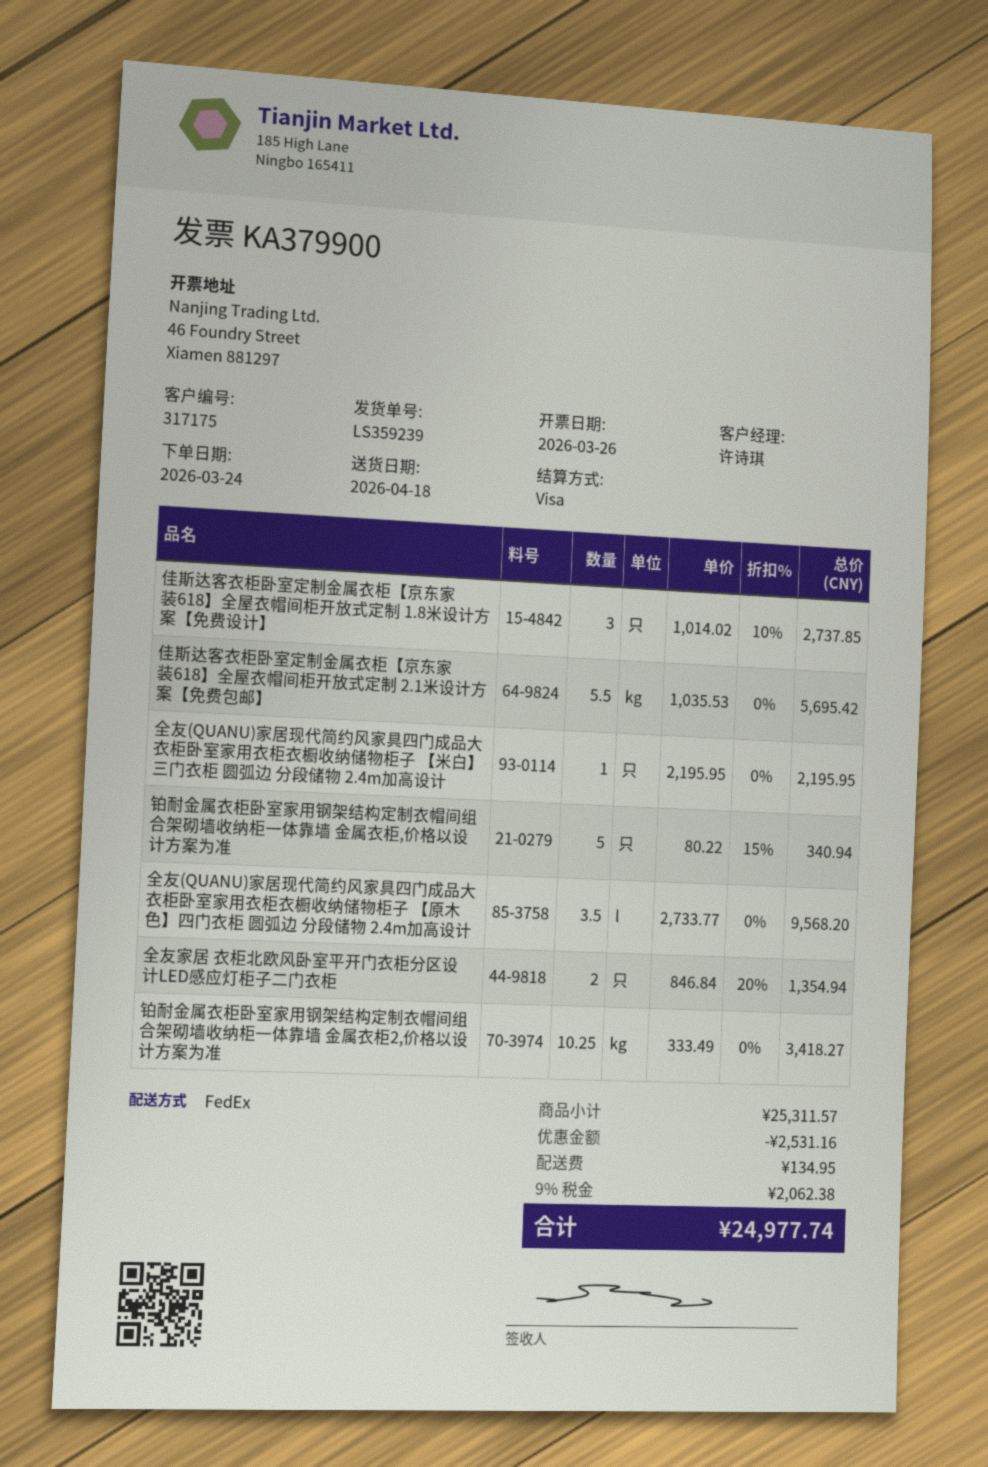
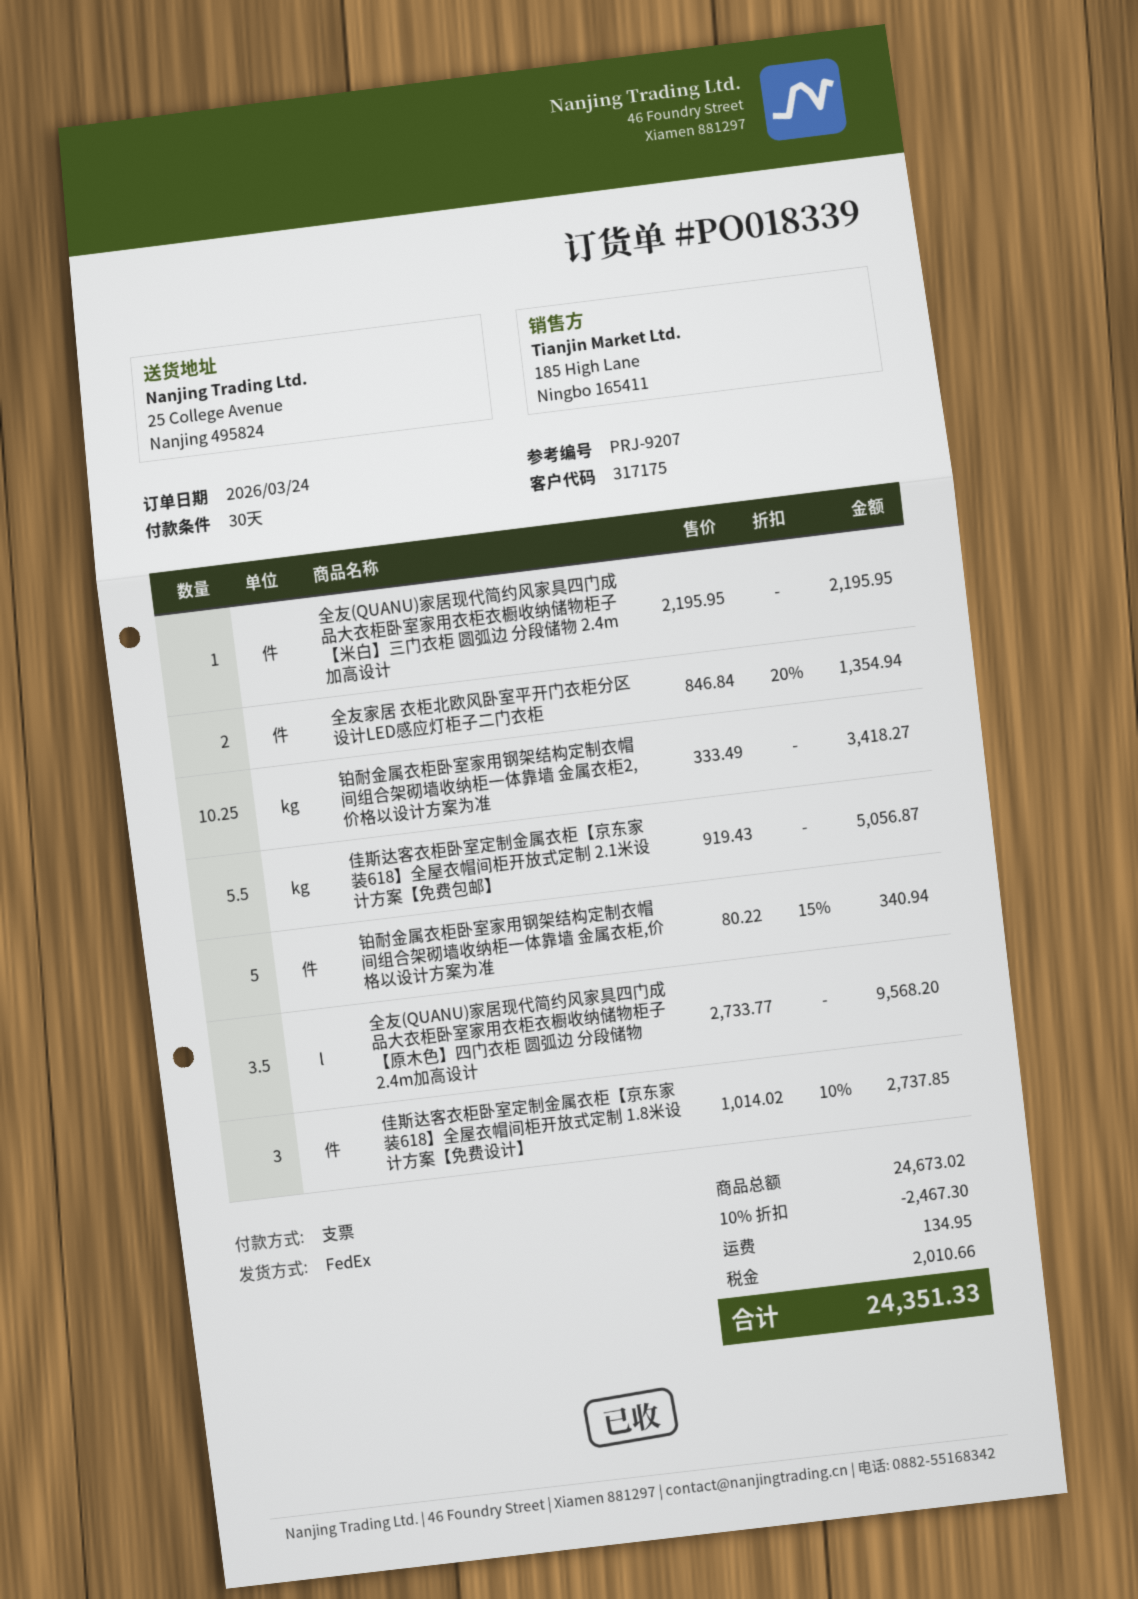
payment method: Visa -> cheque
佳斯达客衣柜卧室定制金属衣柜【京东家装618】全屋衣帽间柜开放式定制 2.1米设计方案【免费包邮】: 5.5 x 1035.53 = 5695.42 -> 5.5 x 919.43 = 5056.87
subtotal: 25311.57 -> 24673.02
discount: 2531.16 -> 2467.30
tax: 2062.38 -> 2010.66
total: 24977.74 -> 24351.33

